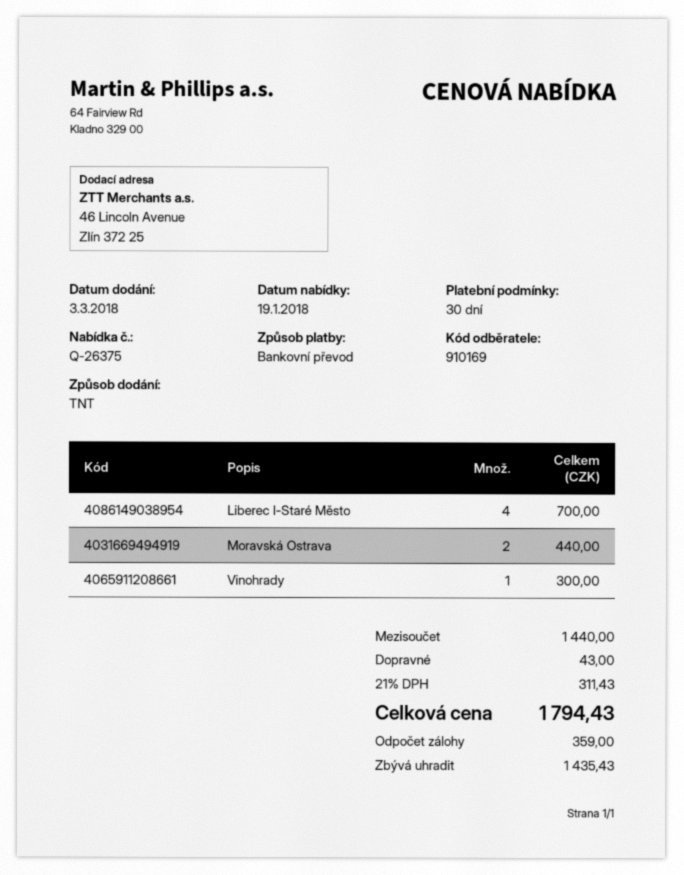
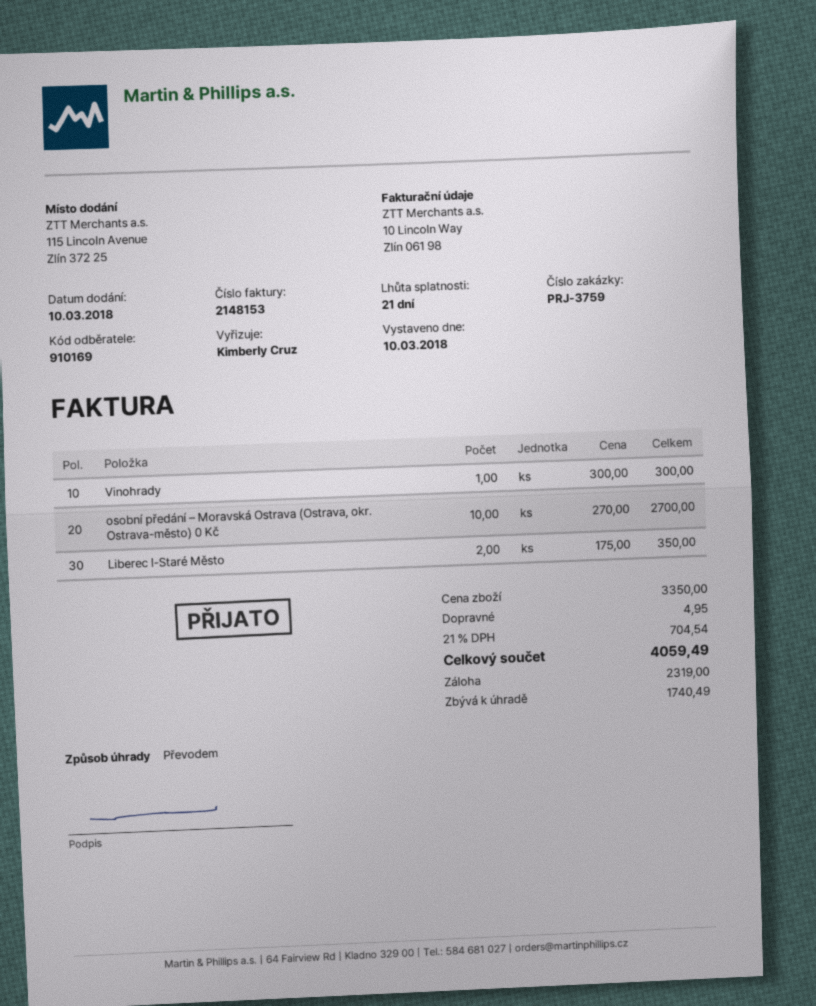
delivery date: 2018-03-03 -> 2018-03-10
payment terms: 30 days -> 21 days
ship to: 46 Lincoln Avenue, Zlín 372 25 -> 115 Lincoln Avenue, Zlín 372 25
Liberec I-Staré Město: 4 for 700.00 -> 2 for 350.00
Moravská Ostrava: 2 for 440.00 -> none
osobní předání – Moravská Ostrava (Ostrava, okr. Ostrava-město) 0 Kč: none -> 10 for 2700.00
subtotal: 1440.00 -> 3350.00
shipping: 43.00 -> 4.95
tax: 21% = 311.43 -> 21% = 704.54
total: 1794.43 -> 4059.49
deposit: 359.00 -> 2319.00
balance: 1435.43 -> 1740.49

